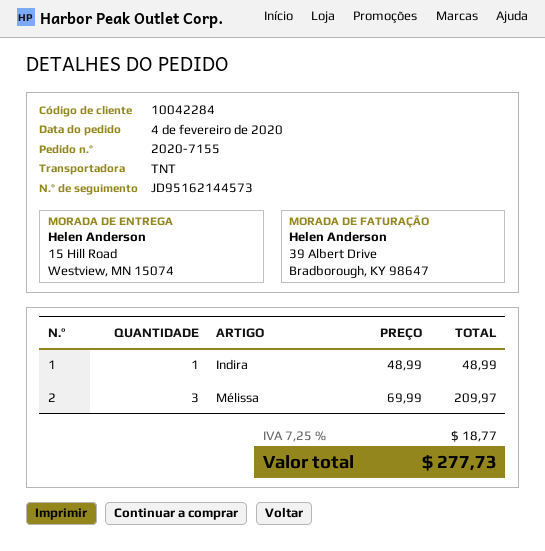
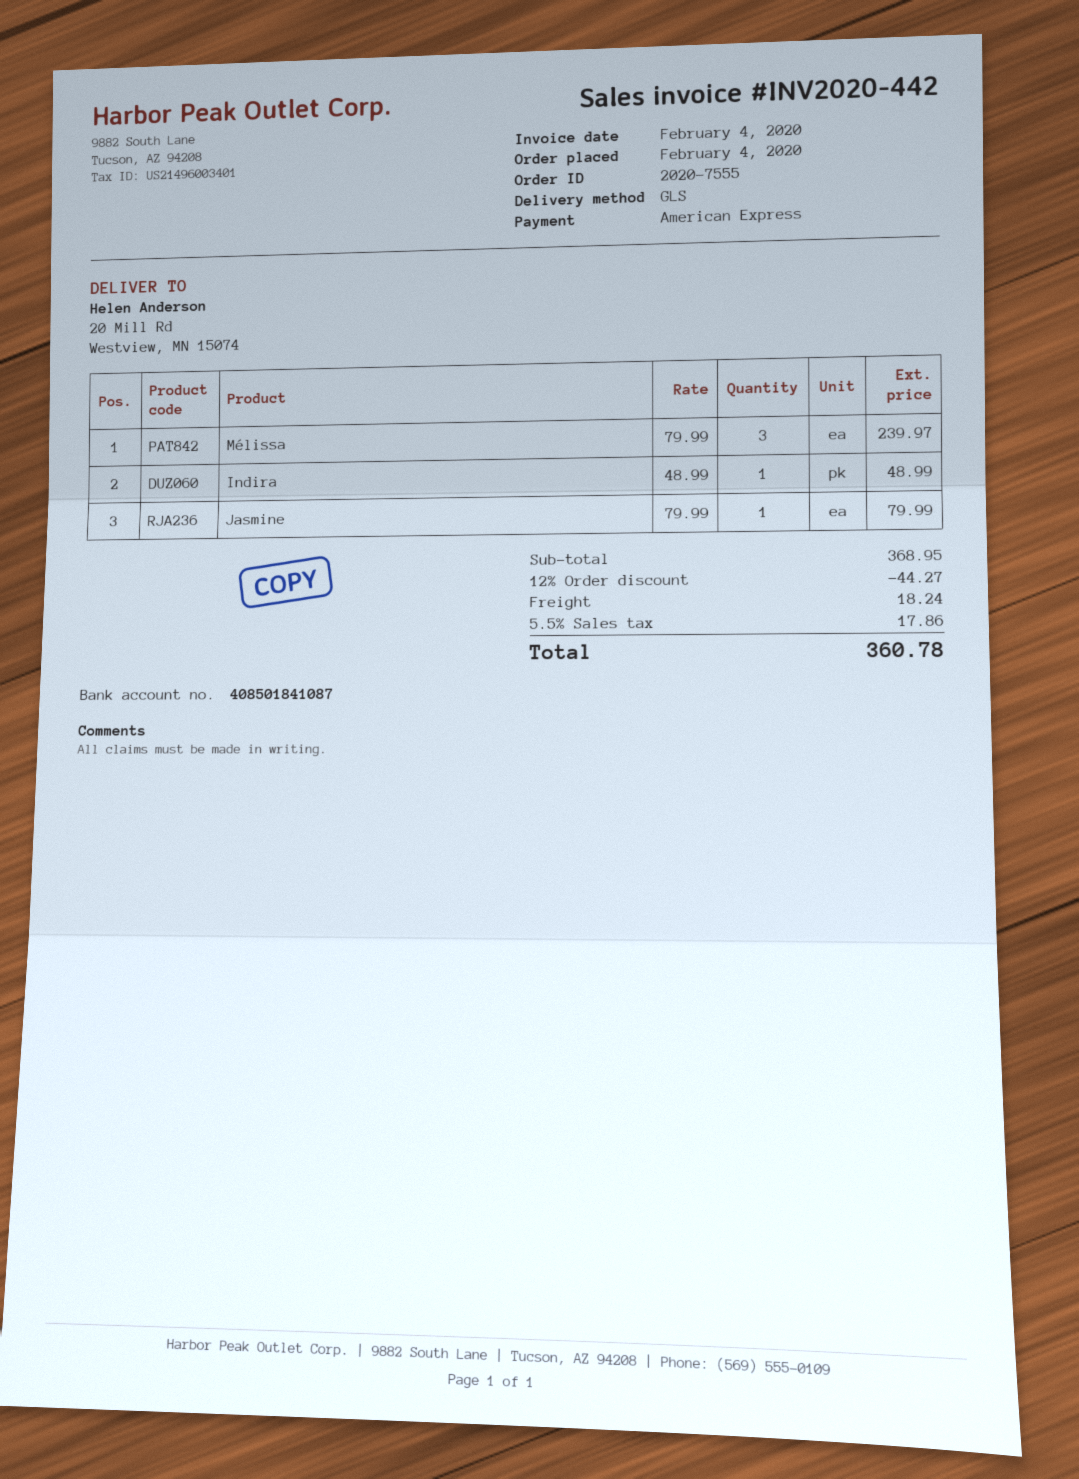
order number: 2020-7155 -> 2020-7555
shipping method: TNT -> GLS
ship to: 15 Hill Road, Westview, MN 15074 -> 20 Mill Rd, Westview, MN 15074
Mélissa: 3 x 69.99 = 209.97 -> 3 x 79.99 = 239.97
Jasmine: none -> 1 x 79.99 = 79.99
discount: none -> 12% = 44.27
shipping: none -> 18.24
tax: 7.25% = 18.77 -> 5.5% = 17.86
total: 277.73 -> 360.78

